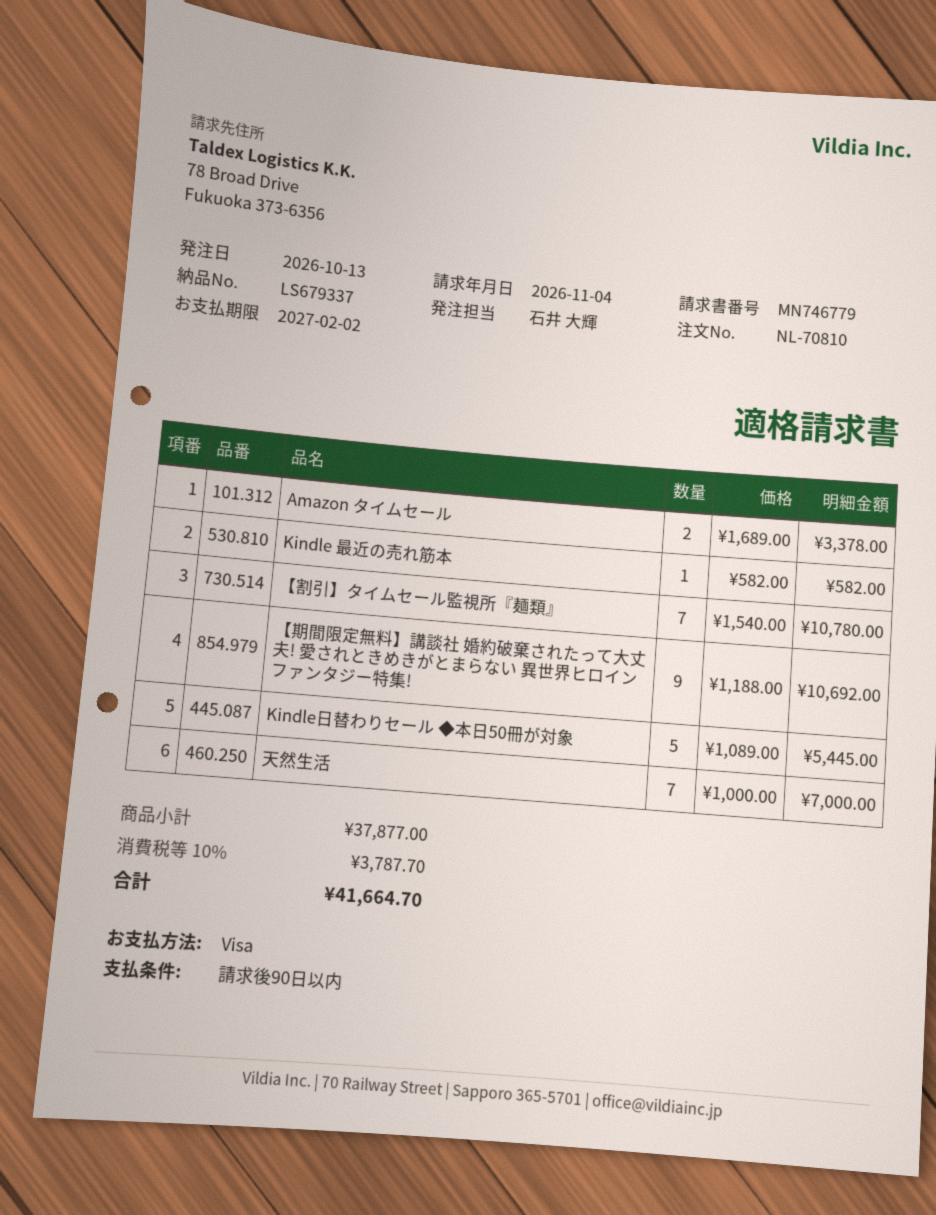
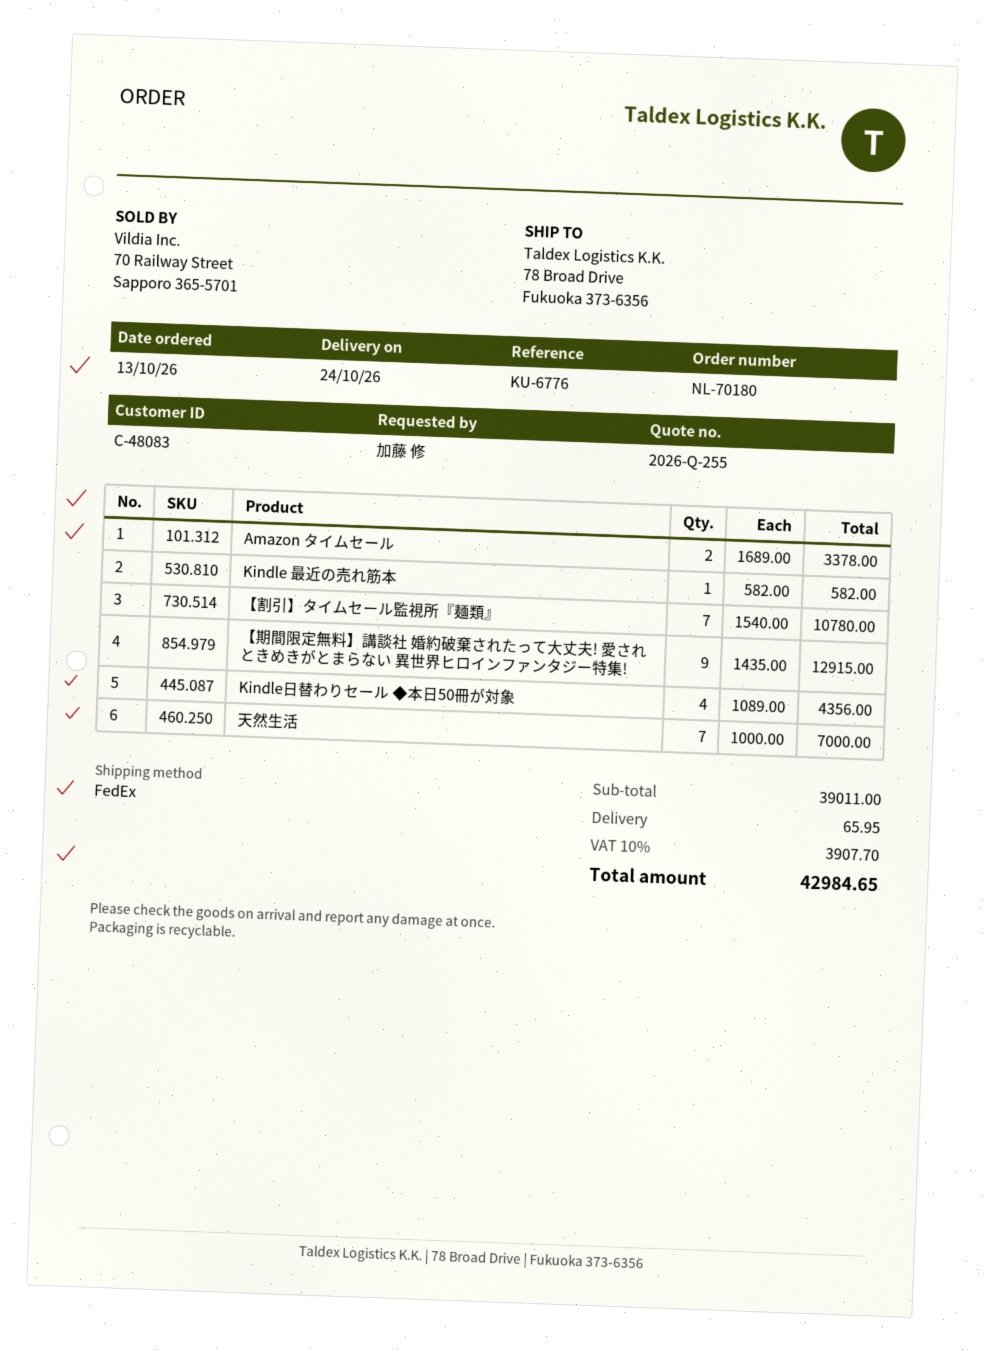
order number: NL-70810 -> NL-70180
ordered by: 石井 大輝 -> 加藤 修
【期間限定無料】講談社 婚約破棄されたって大丈夫! 愛されときめきがとまらない 異世界ヒロインファンタジー特集!: 9 x 1188.00 = 10692.00 -> 9 x 1435.00 = 12915.00
Kindle日替わりセール ◆本日50冊が対象: 5 x 1089.00 = 5445.00 -> 4 x 1089.00 = 4356.00
subtotal: 37877.00 -> 39011.00
shipping: none -> 65.95
tax: 10% = 3787.70 -> 10% = 3907.70
total: 41664.70 -> 42984.65

